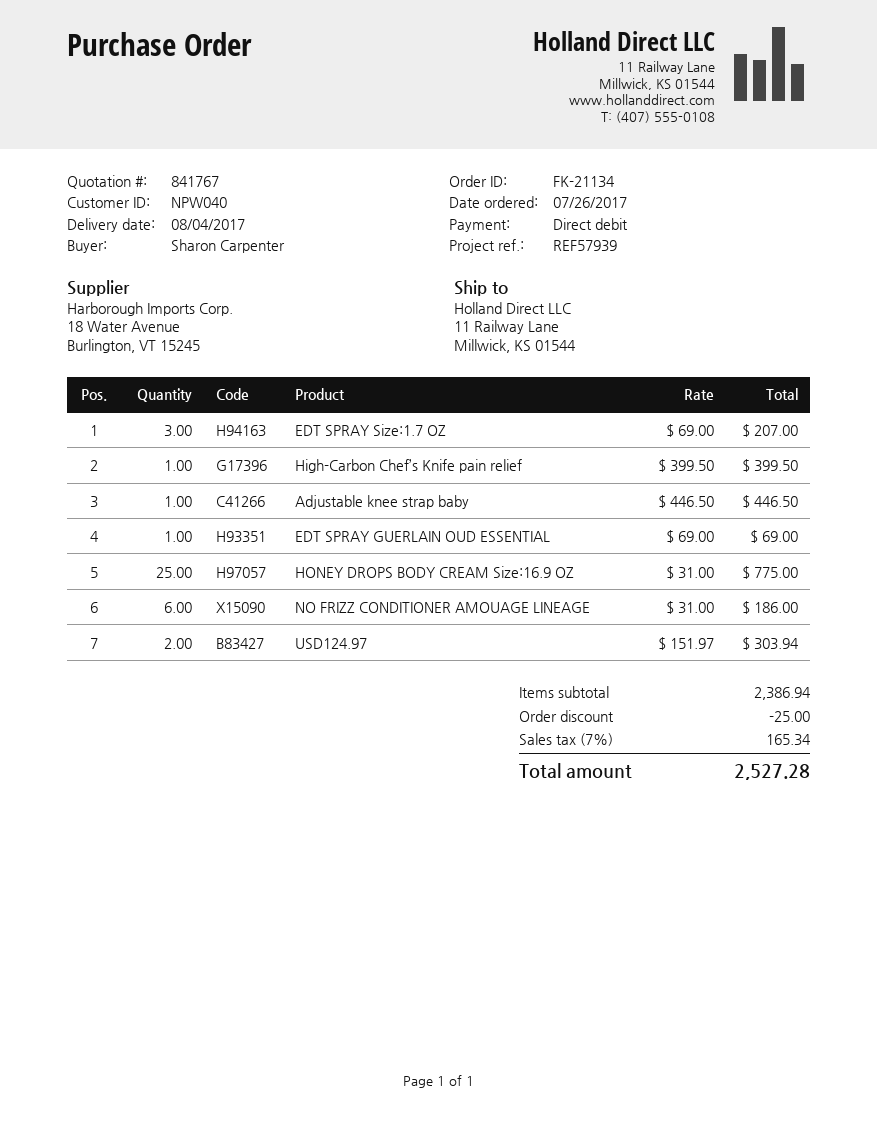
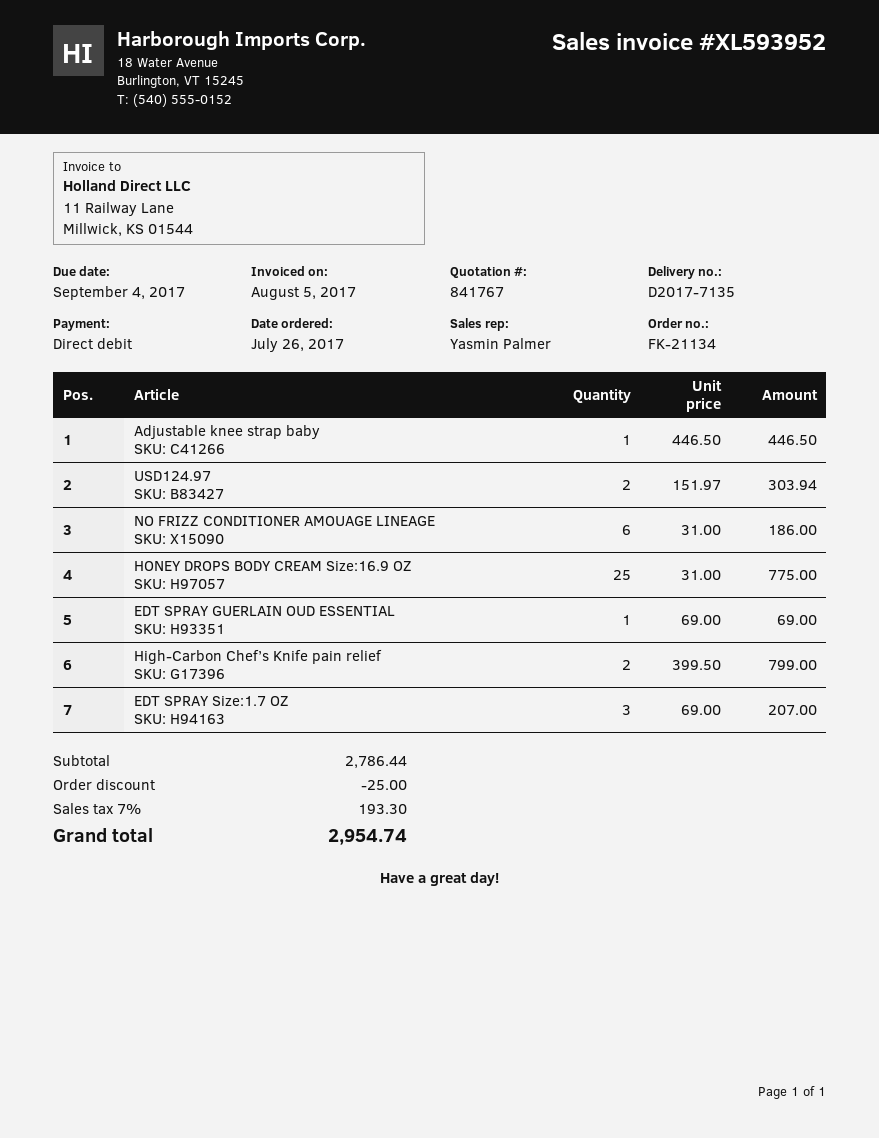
High-Carbon Chef’s Knife pain relief: 1 x 399.50 = 399.50 -> 2 x 399.50 = 799.00
subtotal: 2386.94 -> 2786.44
tax: 7% = 165.34 -> 7% = 193.30
total: 2527.28 -> 2954.74

